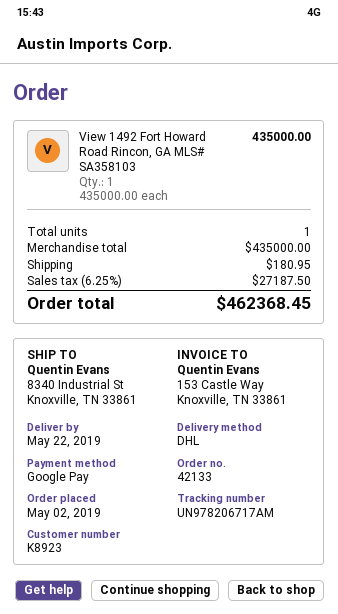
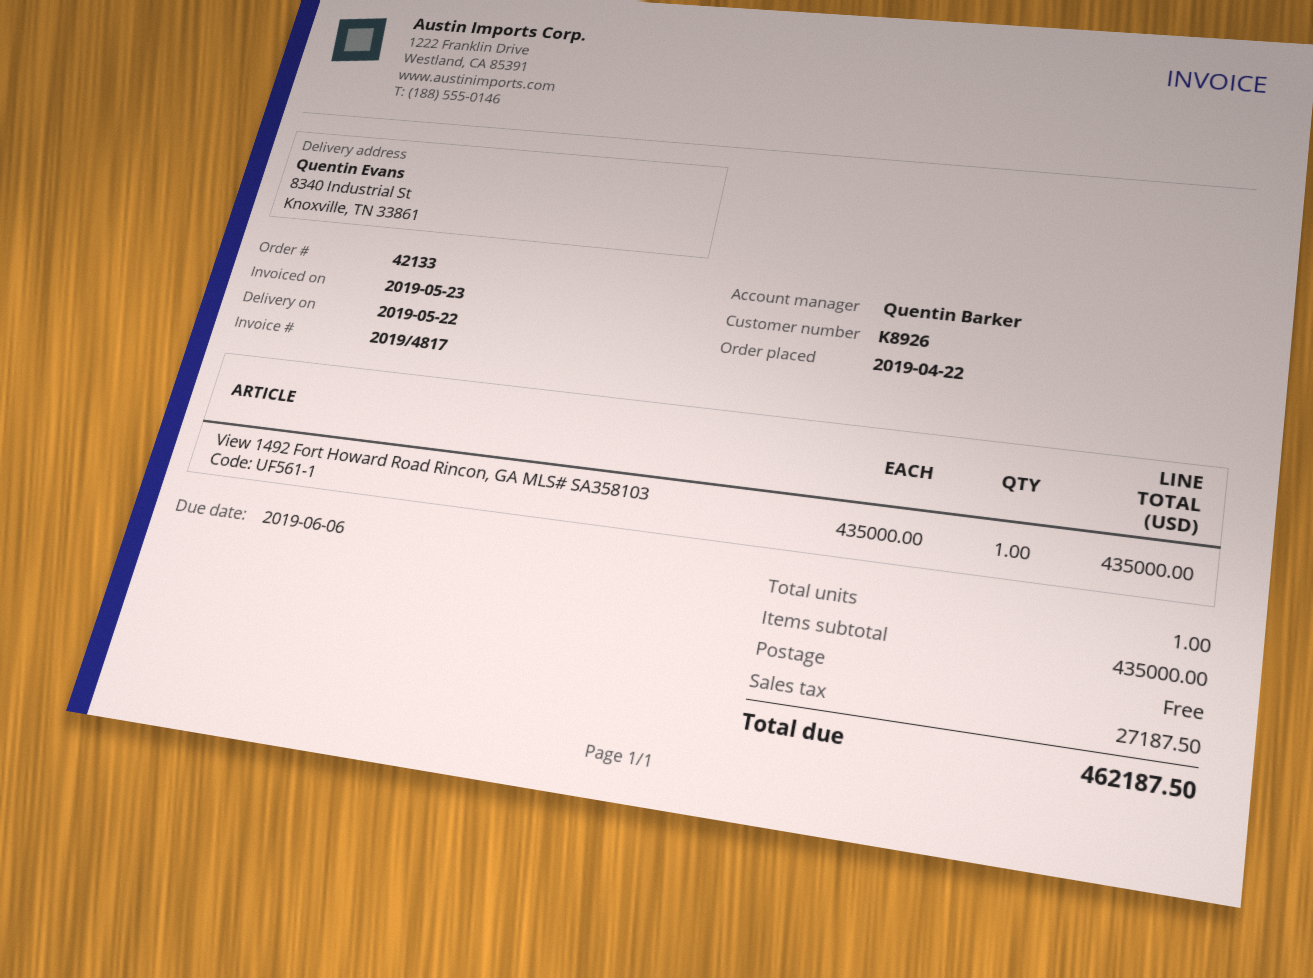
order date: 2019-05-02 -> 2019-04-22
customer number: K8923 -> K8926
shipping: 180.95 -> 0.00
total: 462368.45 -> 462187.50

